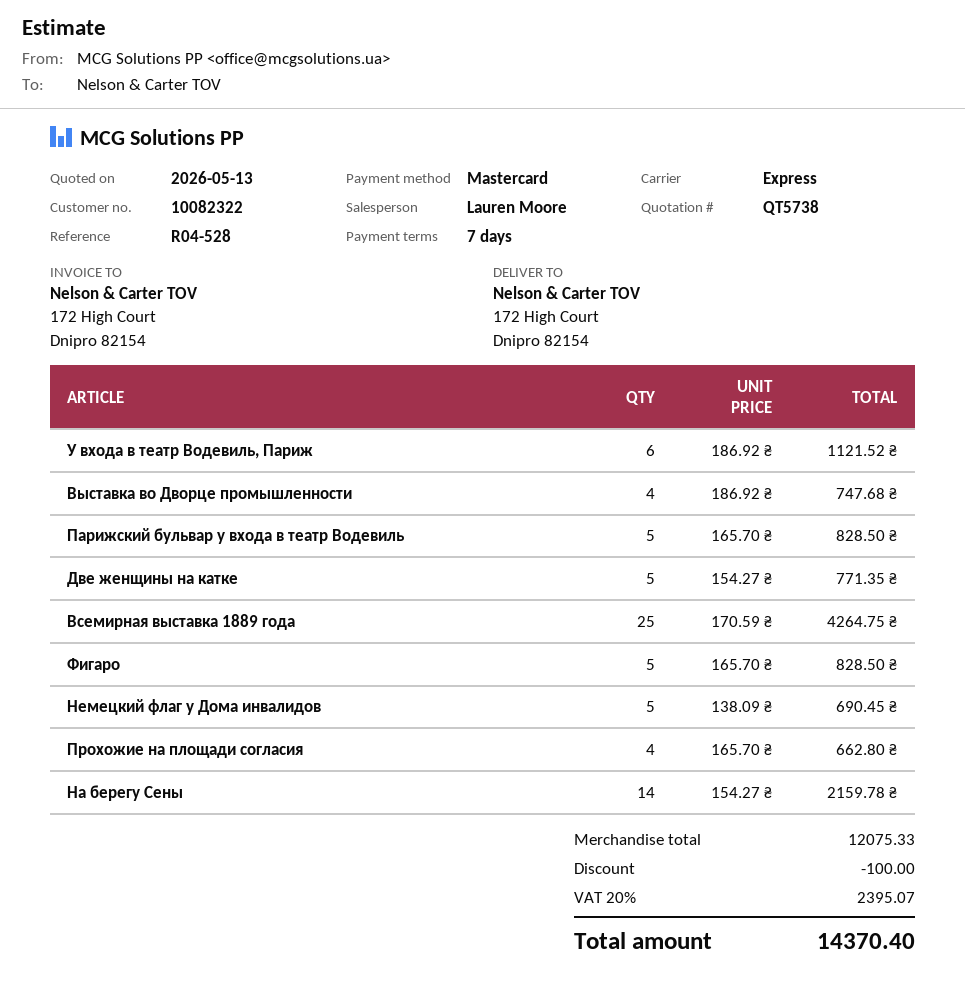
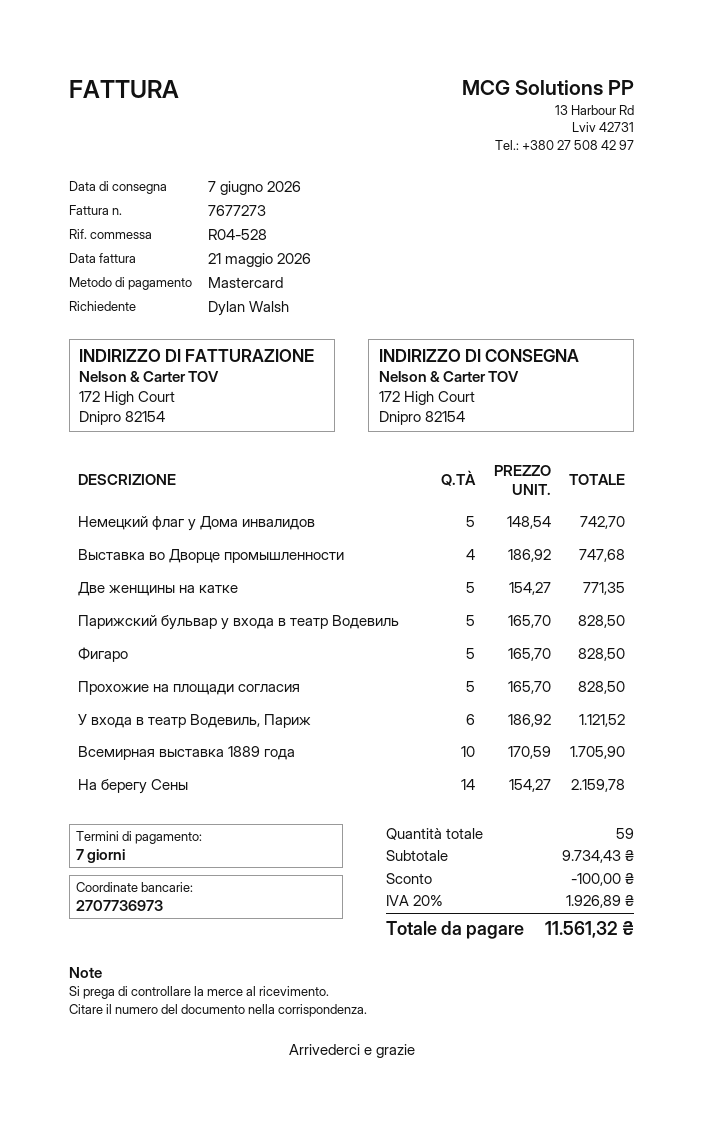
Всемирная выставка 1889 года: 25 x 170.59 = 4264.75 -> 10 x 170.59 = 1705.90
Немецкий флаг у Дома инвалидов: 5 x 138.09 = 690.45 -> 5 x 148.54 = 742.70
Прохожие на площади согласия: 4 x 165.70 = 662.80 -> 5 x 165.70 = 828.50
subtotal: 12075.33 -> 9734.43
tax: 20% = 2395.07 -> 20% = 1926.89
total: 14370.40 -> 11561.32

